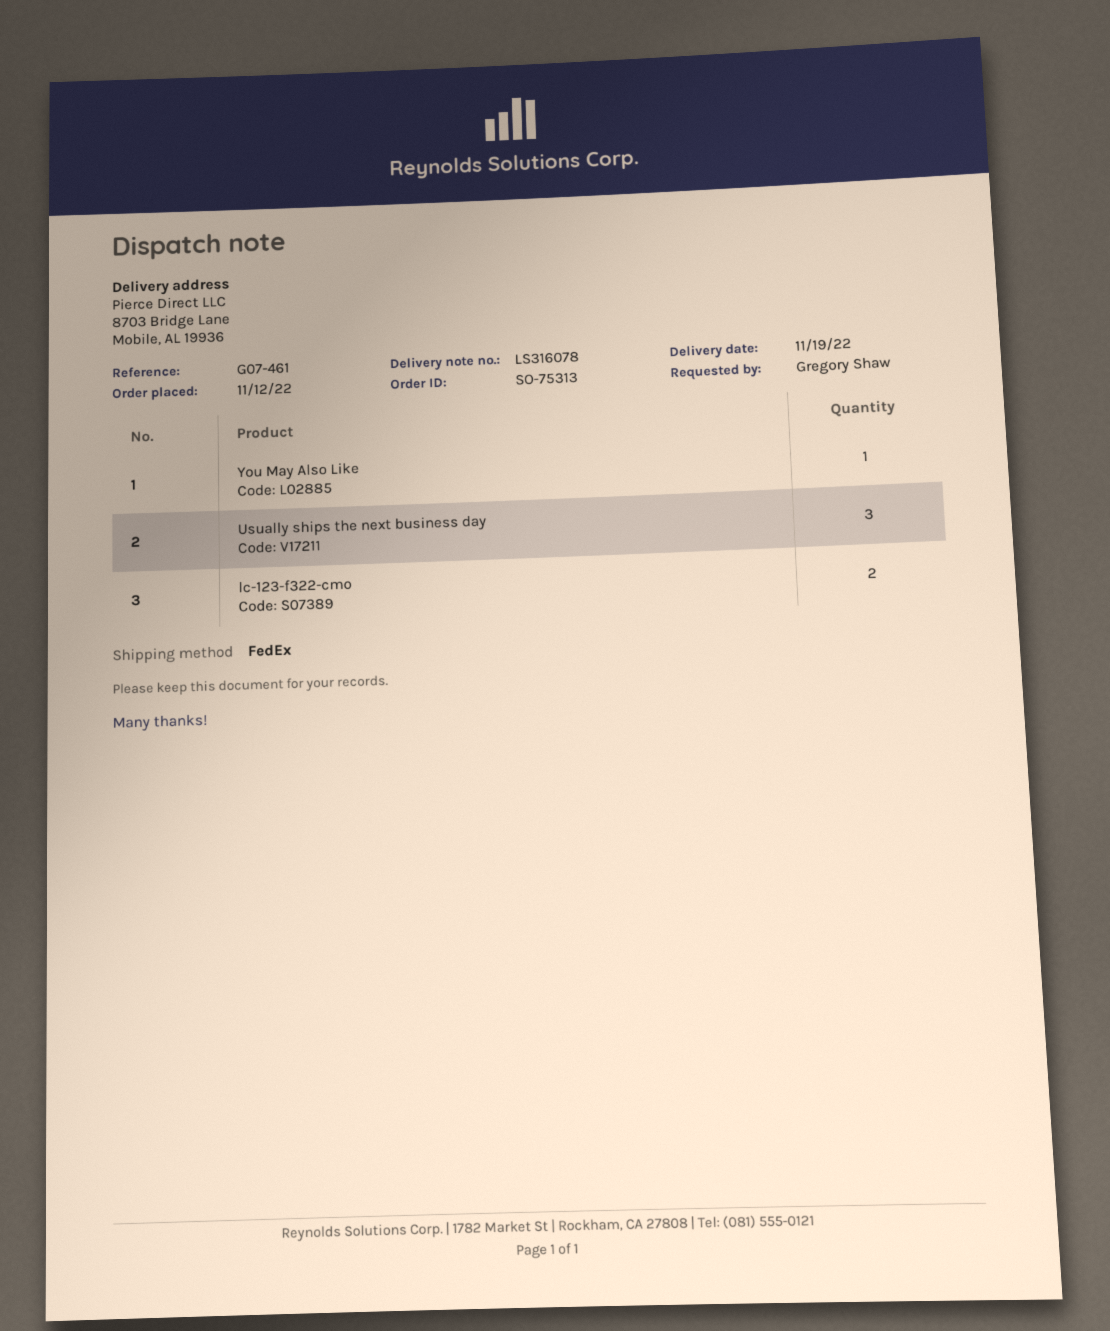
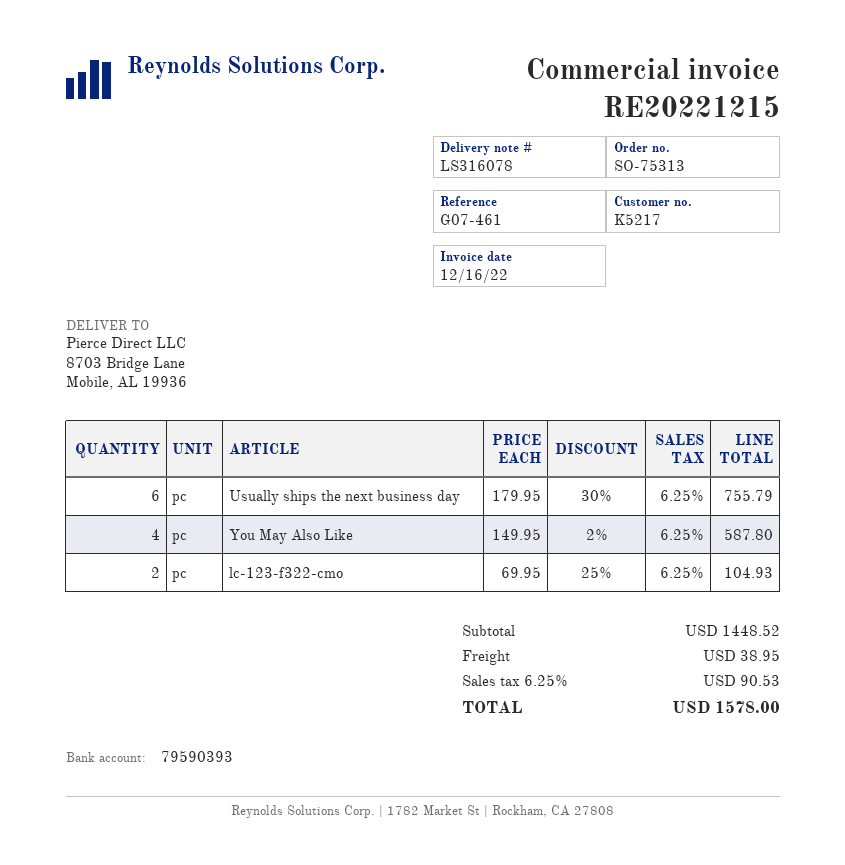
You May Also Like: 1 -> 4
Usually ships the next business day: 3 -> 6

